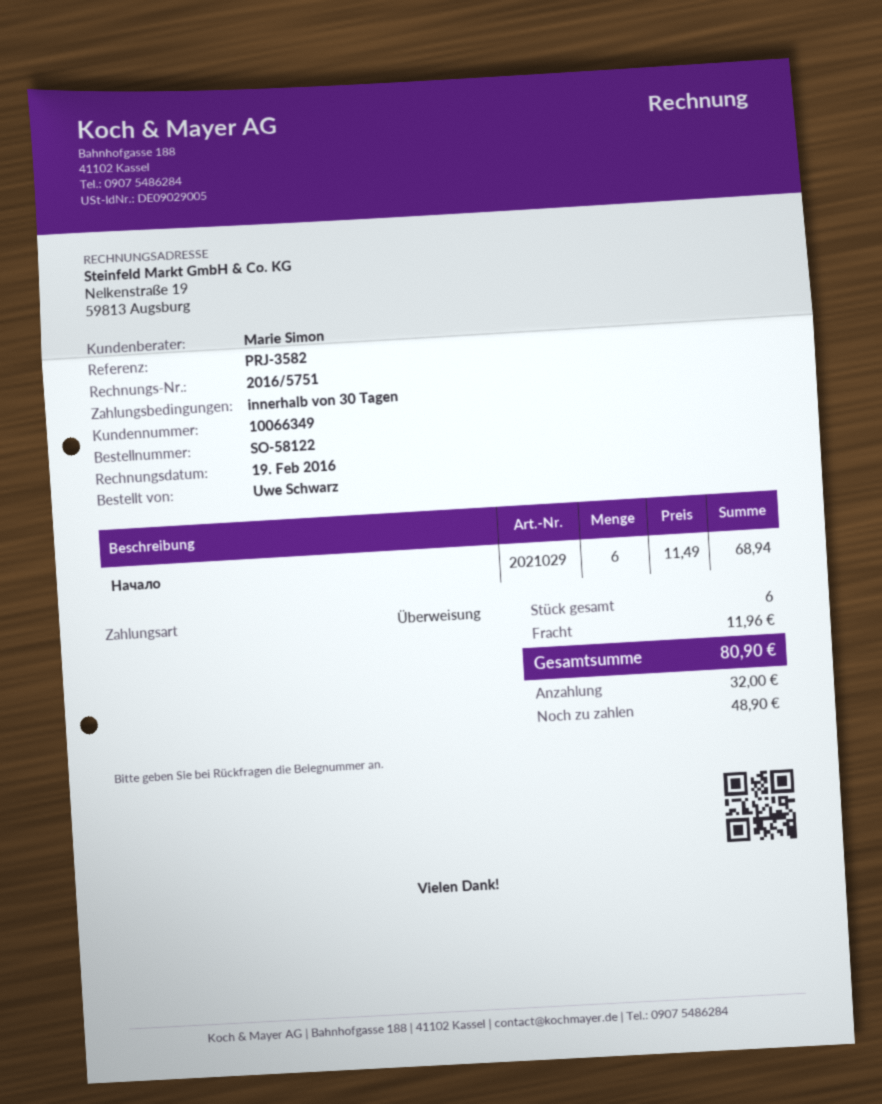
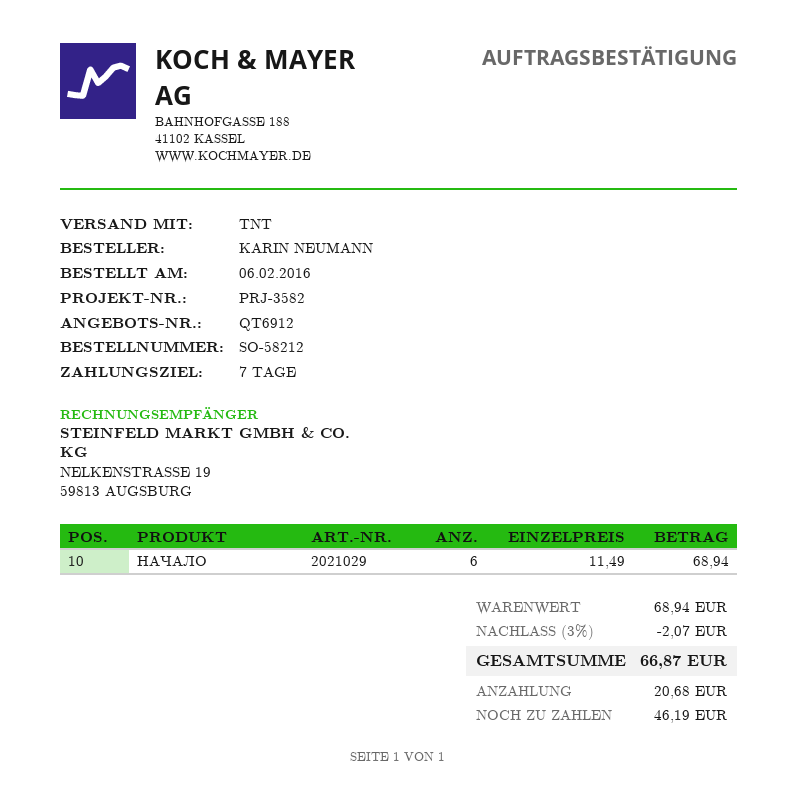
order number: SO-58122 -> SO-58212
payment terms: 30 days -> 7 days
ordered by: Uwe Schwarz -> KARIN NEUMANN
discount: none -> 3% = 2.07
shipping: 11.96 -> none
total: 80.90 -> 66.87
deposit: 32.00 -> 20.68
balance: 48.90 -> 46.19

